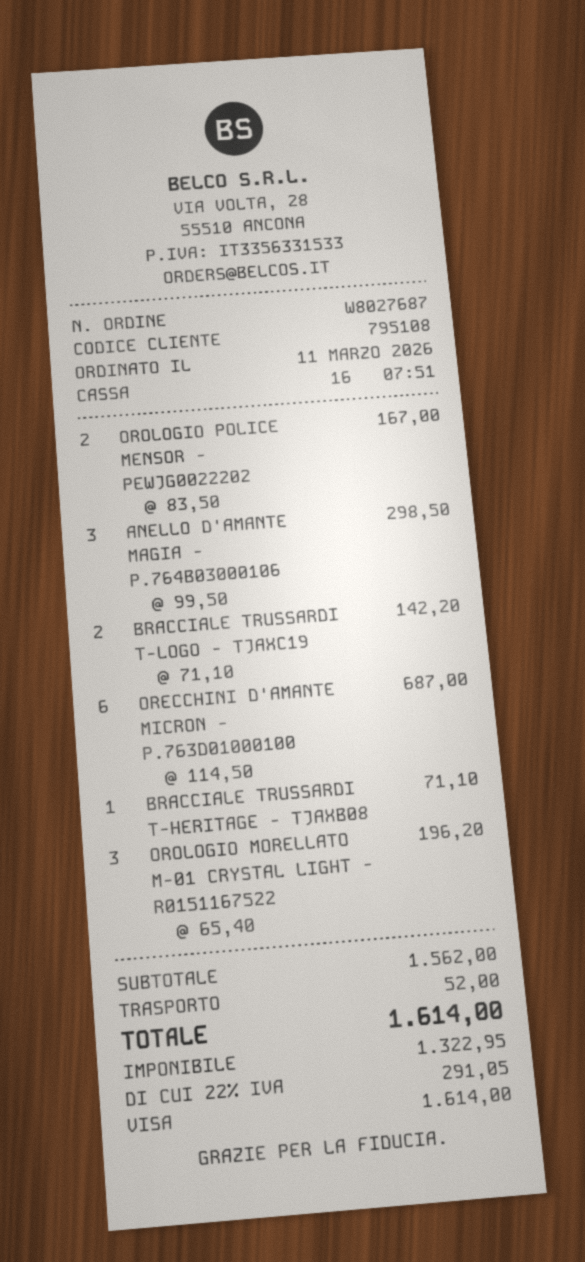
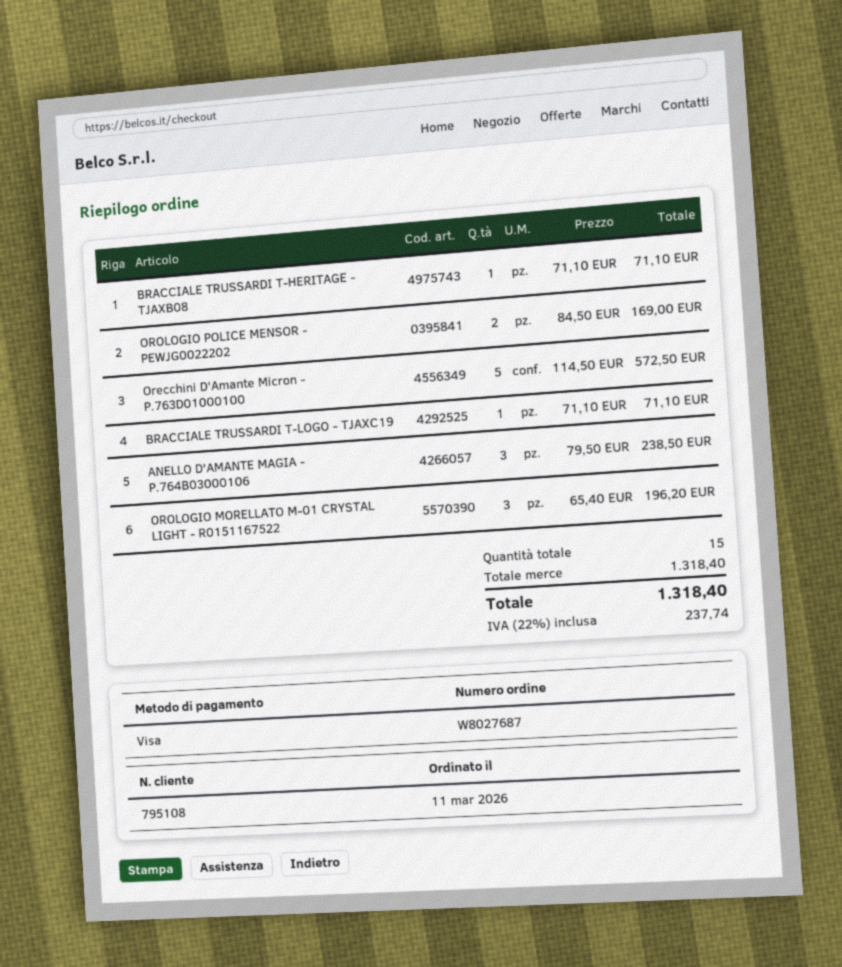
OROLOGIO POLICE MENSOR - PEWJG0022202: 2 x 83.50 = 167.00 -> 2 x 84.50 = 169.00
ANELLO D'AMANTE MAGIA - P.764B03000106: 3 x 99.50 = 298.50 -> 3 x 79.50 = 238.50
BRACCIALE TRUSSARDI T-LOGO - TJAXC19: 2 x 71.10 = 142.20 -> 1 x 71.10 = 71.10
ORECCHINI D'AMANTE MICRON - P.763D01000100: 6 x 114.50 = 687.00 -> 5 x 114.50 = 572.50
subtotal: 1562.00 -> 1318.40
shipping: 52.00 -> none
tax: 22% = 291.05 -> 22% = 237.74
total: 1614.00 -> 1318.40

